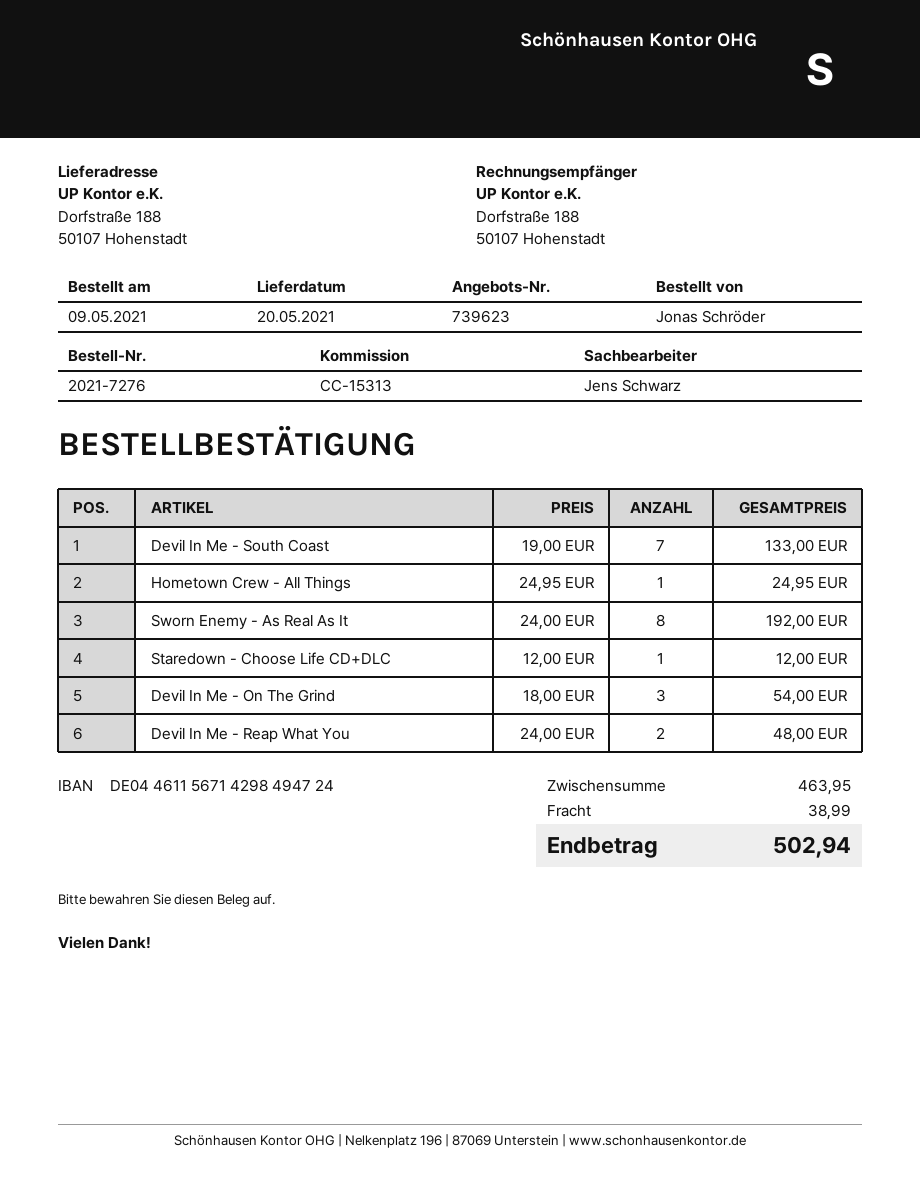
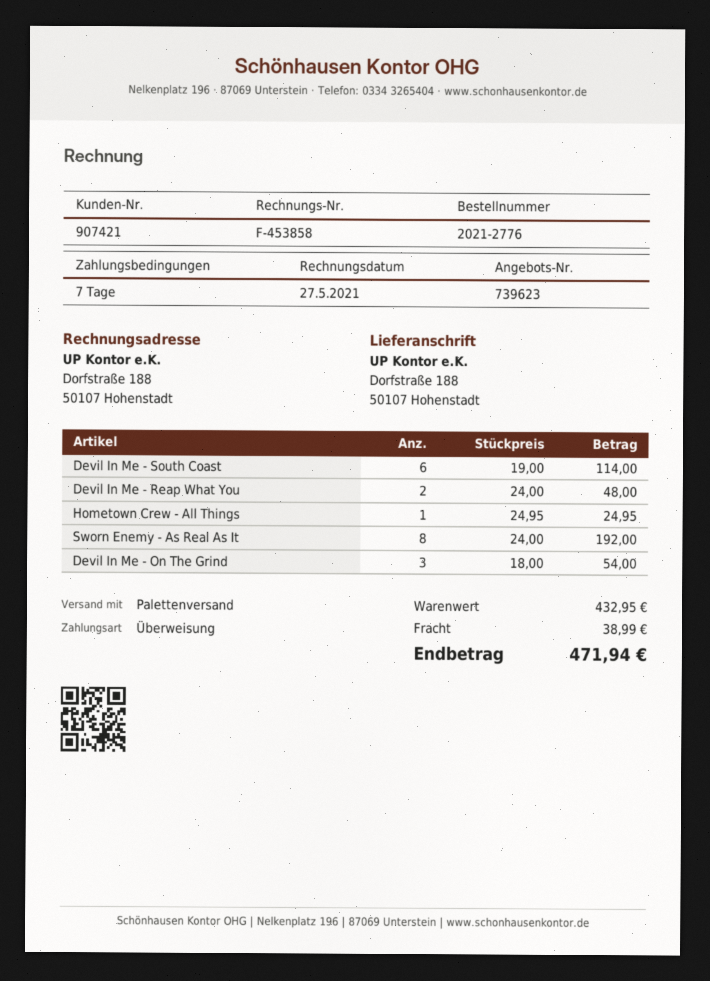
order number: 2021-7276 -> 2021-2776
Devil In Me - South Coast: 7 x 19.00 = 133.00 -> 6 x 19.00 = 114.00
Staredown - Choose Life CD+DLC: 1 x 12.00 = 12.00 -> none
subtotal: 463.95 -> 432.95
total: 502.94 -> 471.94

